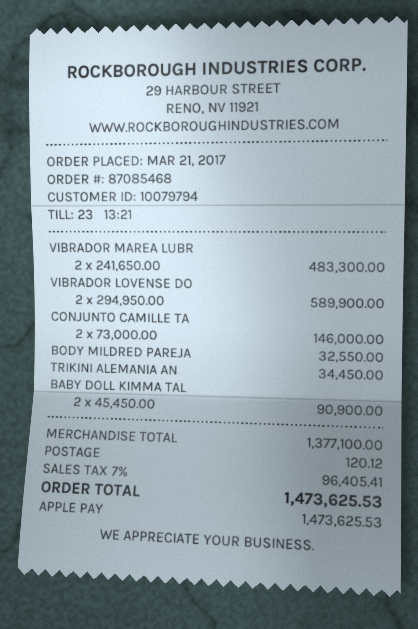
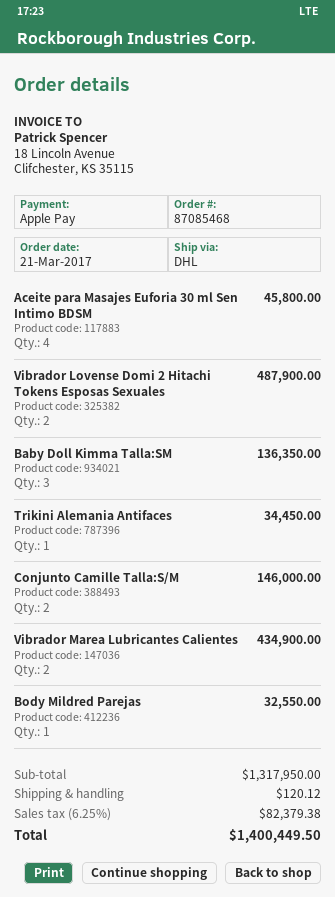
VIBRADOR MAREA LUBR: 2 for 483300.00 -> 2 for 434900.00
VIBRADOR LOVENSE DO: 2 for 589900.00 -> 2 for 487900.00
BABY DOLL KIMMA TAL: 2 for 90900.00 -> 3 for 136350.00
Aceite para Masajes Euforia 30 ml Sen Intimo BDSM: none -> 4 for 45800.00
subtotal: 1377100.00 -> 1317950.00
tax: 7% = 96405.41 -> 6.25% = 82379.38
total: 1473625.53 -> 1400449.50

